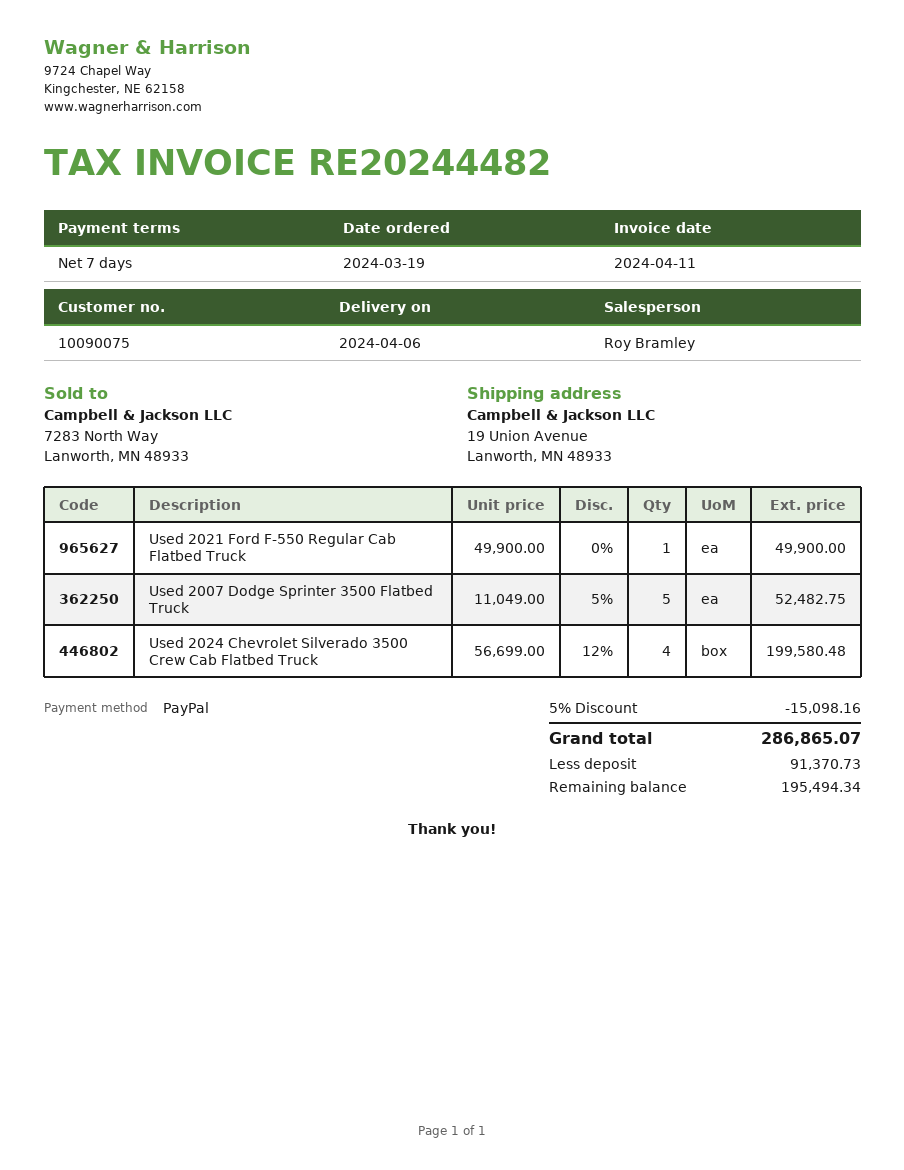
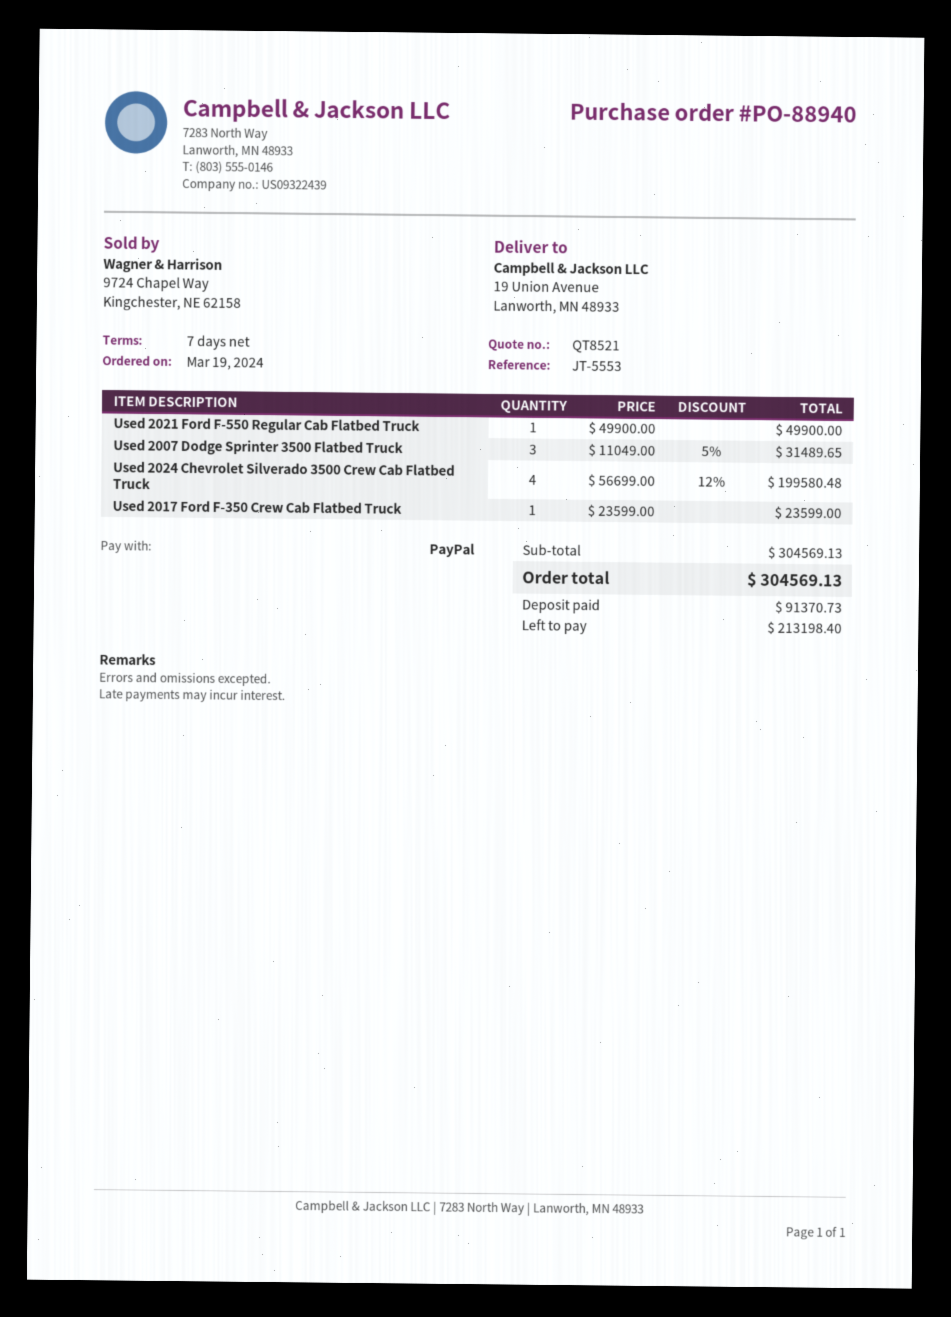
Used 2007 Dodge Sprinter 3500 Flatbed Truck: 5 x 11049.00 - 5% = 52482.75 -> 3 x 11049.00 - 5% = 31489.65
Used 2017 Ford F-350 Crew Cab Flatbed Truck: none -> 1 x 23599.00 = 23599.00
discount: 5% = 15098.16 -> none
total: 286865.07 -> 304569.13
balance: 195494.34 -> 213198.40

